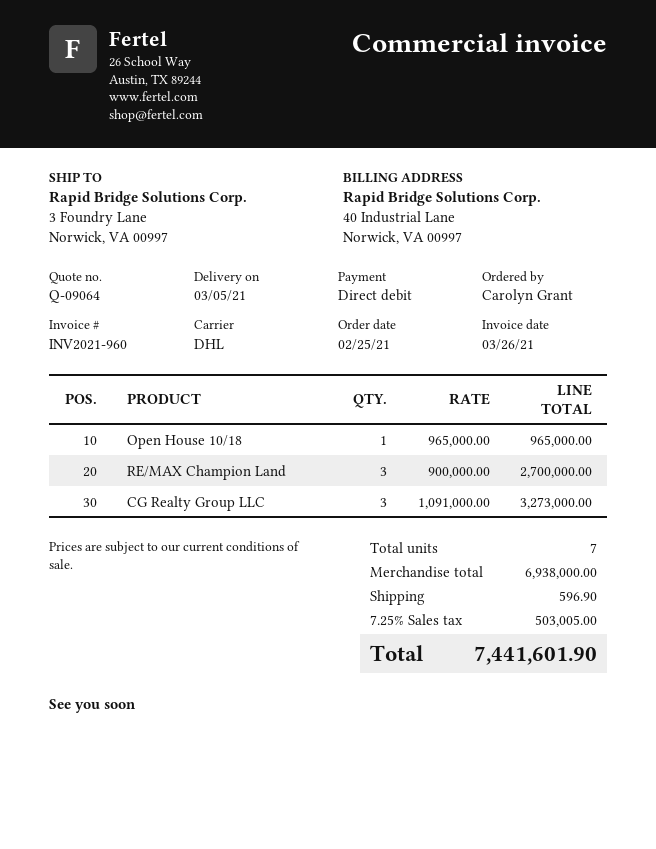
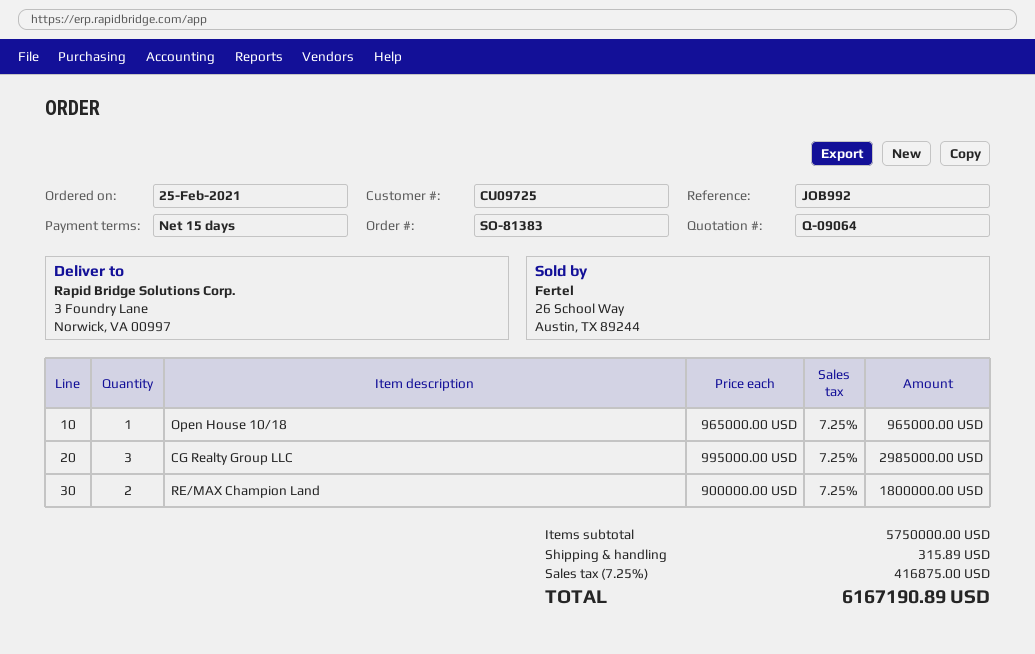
RE/MAX Champion Land: 3 x 900000.00 = 2700000.00 -> 2 x 900000.00 = 1800000.00
CG Realty Group LLC: 3 x 1091000.00 = 3273000.00 -> 3 x 995000.00 = 2985000.00
subtotal: 6938000.00 -> 5750000.00
shipping: 596.90 -> 315.89
tax: 7.25% = 503005.00 -> 7.25% = 416875.00
total: 7441601.90 -> 6167190.89

